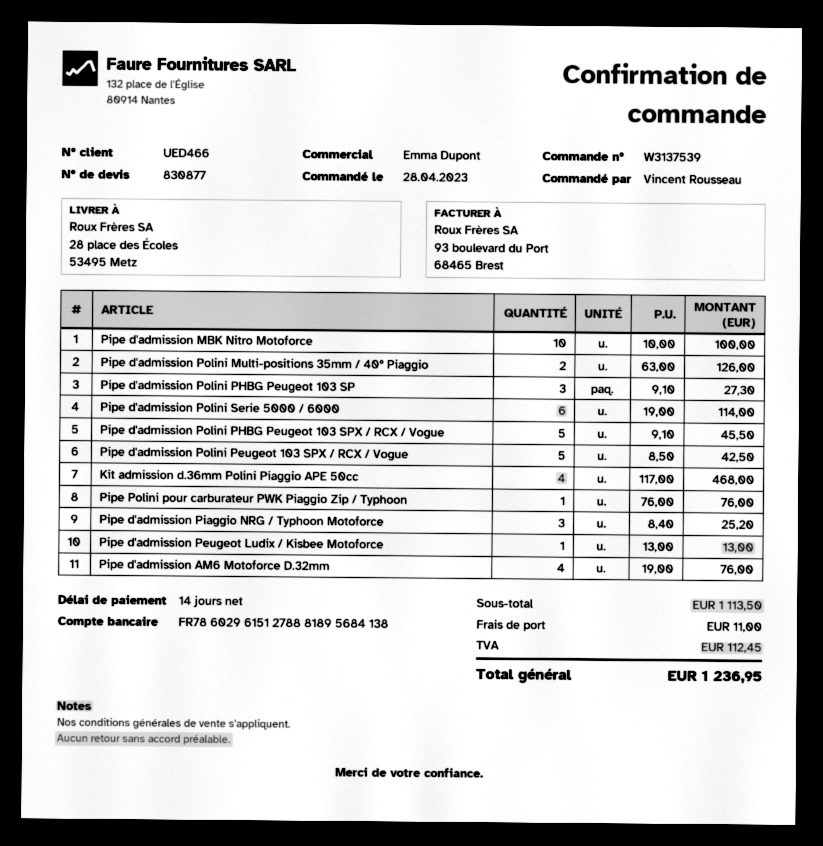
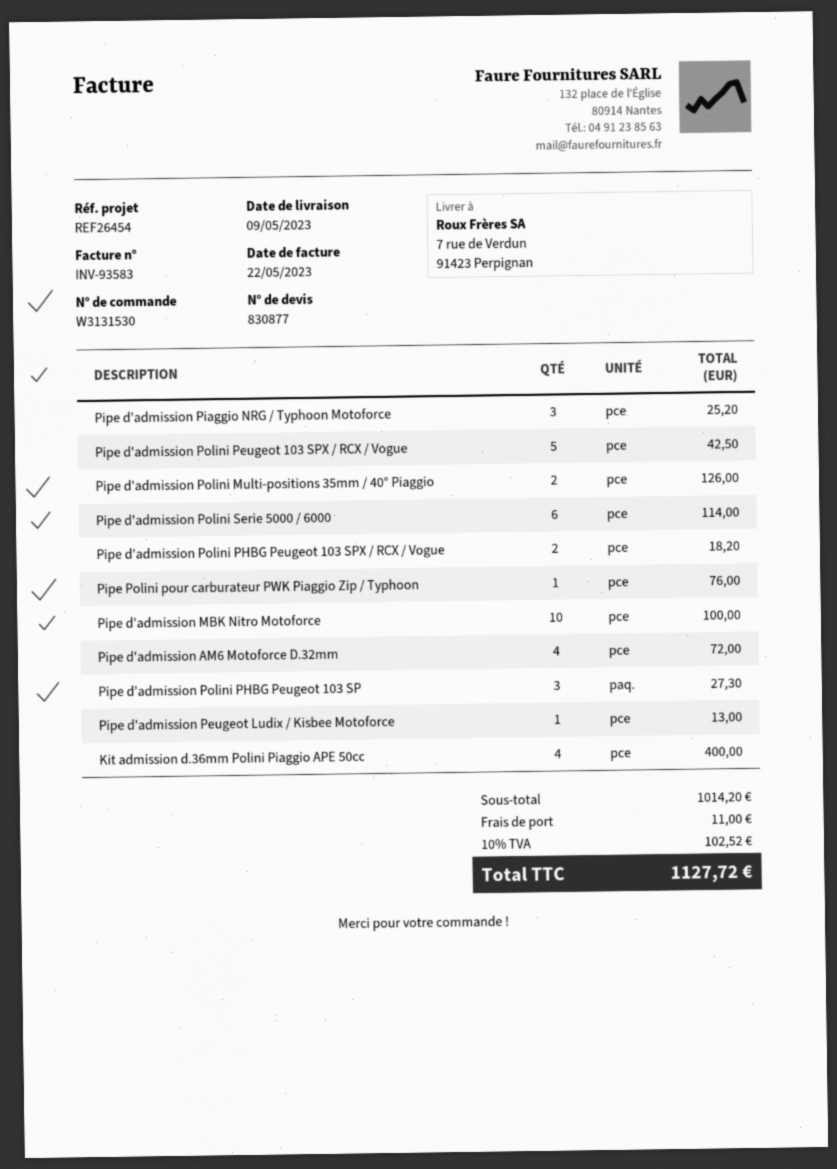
order number: W3137539 -> W3131530
ship to: 28 place des Écoles, 53495 Metz -> 7 rue de Verdun, 91423 Perpignan
Pipe d'admission Polini PHBG Peugeot 103 SPX / RCX / Vogue: 5 for 45.50 -> 2 for 18.20
Kit admission d.36mm Polini Piaggio APE 50cc: 4 for 468.00 -> 4 for 400.00
Pipe d'admission AM6 Motoforce D.32mm: 4 for 76.00 -> 4 for 72.00
subtotal: 1113.50 -> 1014.20
tax: 112.45 -> 102.52
total: 1236.95 -> 1127.72

